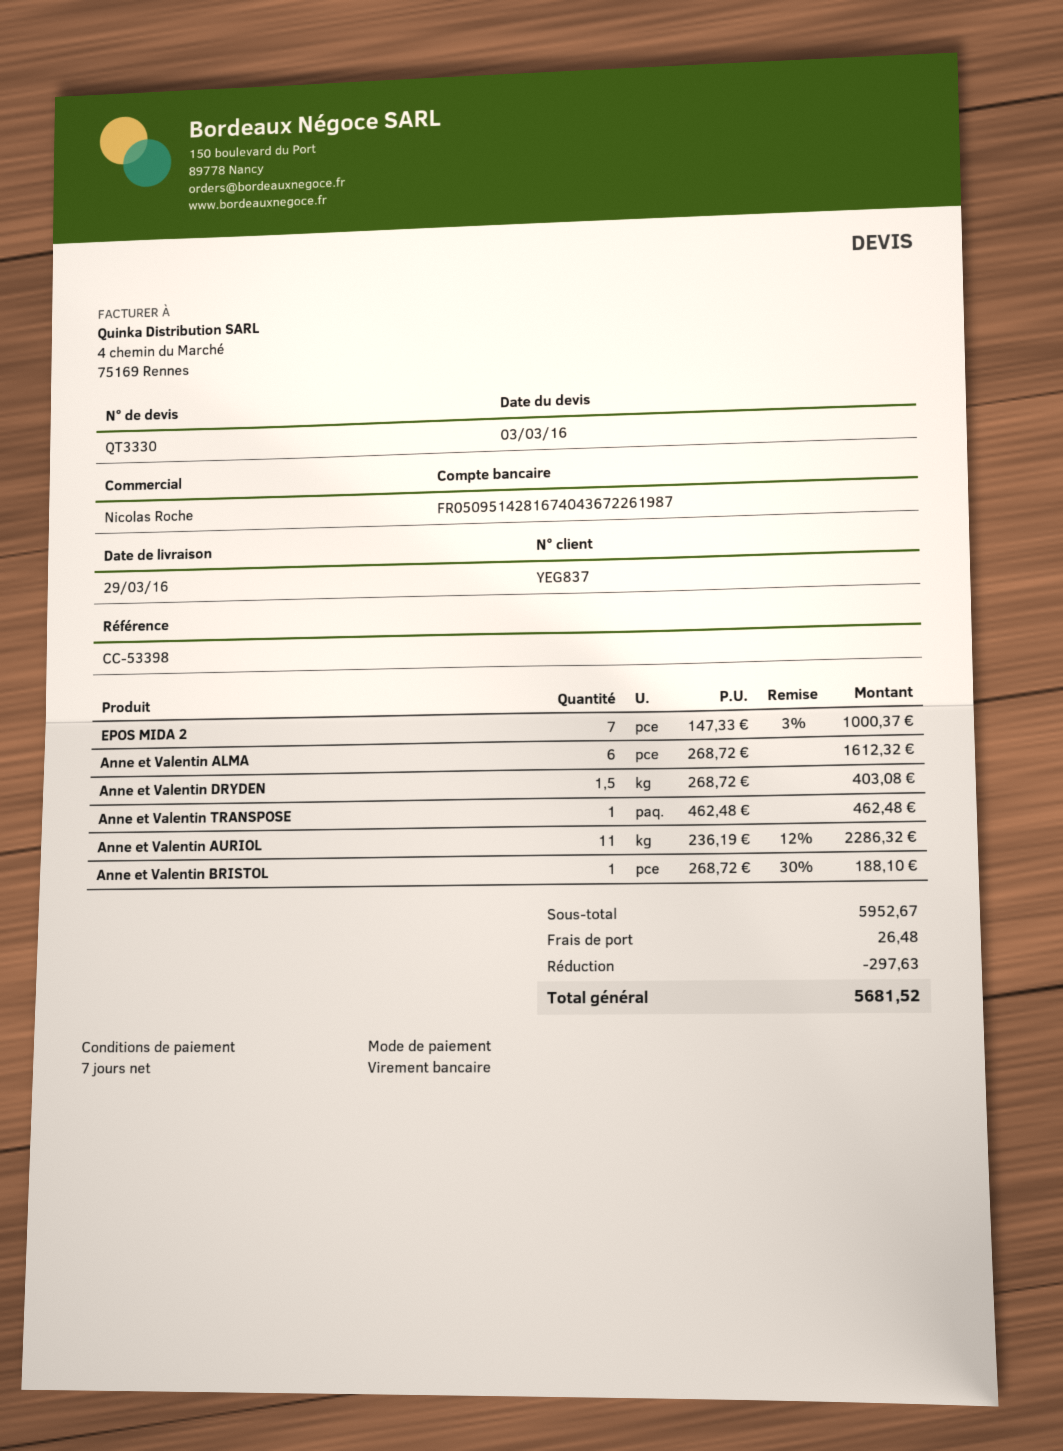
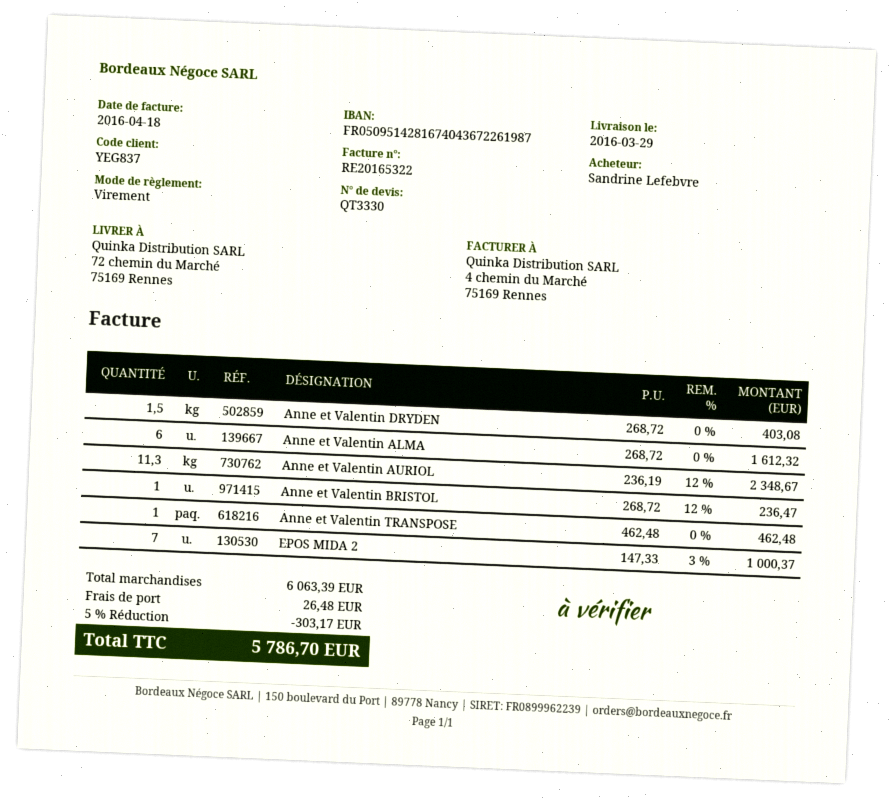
Anne et Valentin AURIOL: 11 x 236.19 - 12% = 2286.32 -> 11.3 x 236.19 - 12% = 2348.67
Anne et Valentin BRISTOL: 1 x 268.72 - 30% = 188.10 -> 1 x 268.72 - 12% = 236.47
subtotal: 5952.67 -> 6063.39
discount: 297.63 -> 303.17
total: 5681.52 -> 5786.70

